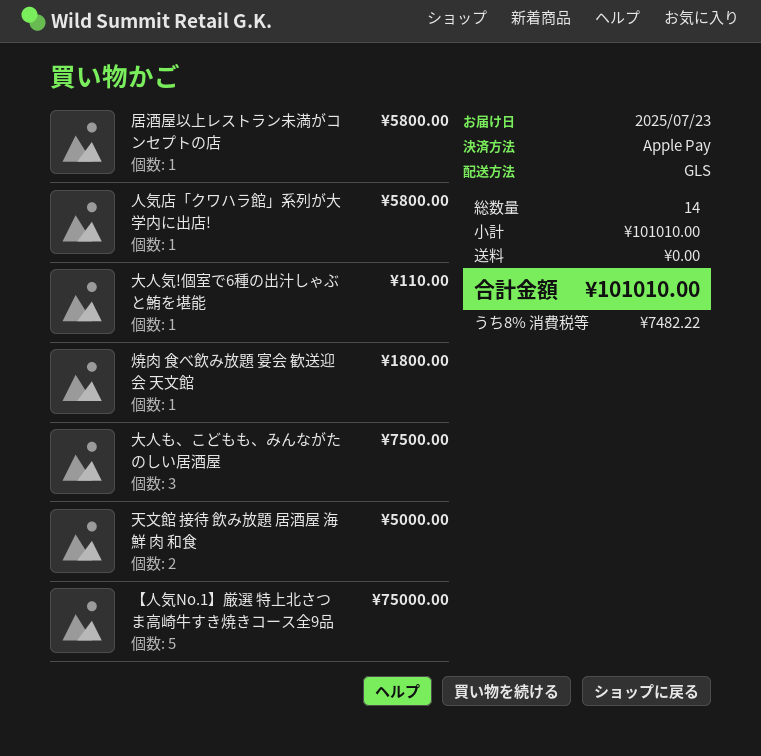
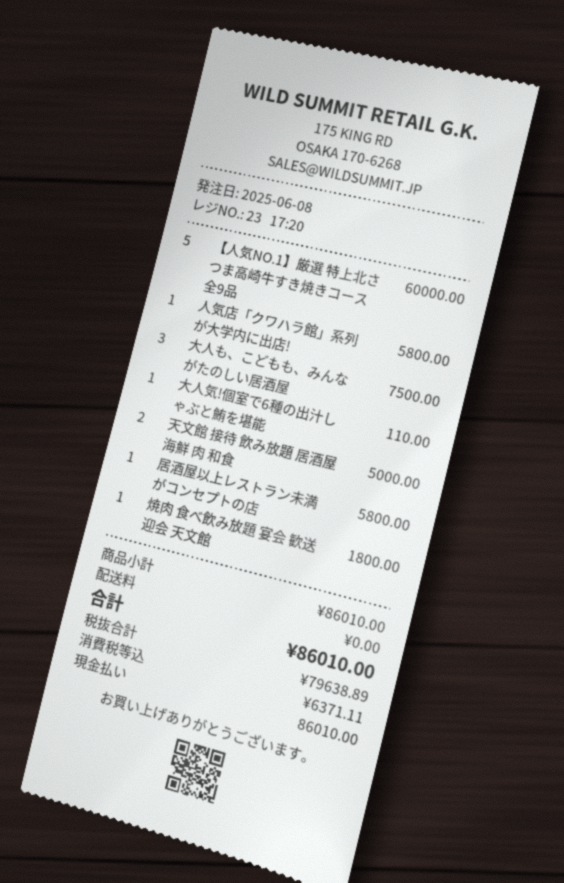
payment method: Apple Pay -> cash
【人気No.1】厳選 特上北さつま高崎牛すき焼きコース全9品: 5 for 75000.00 -> 5 for 60000.00
subtotal: 101010.00 -> 86010.00
tax: 7482.22 -> 6371.11
total: 101010.00 -> 86010.00

